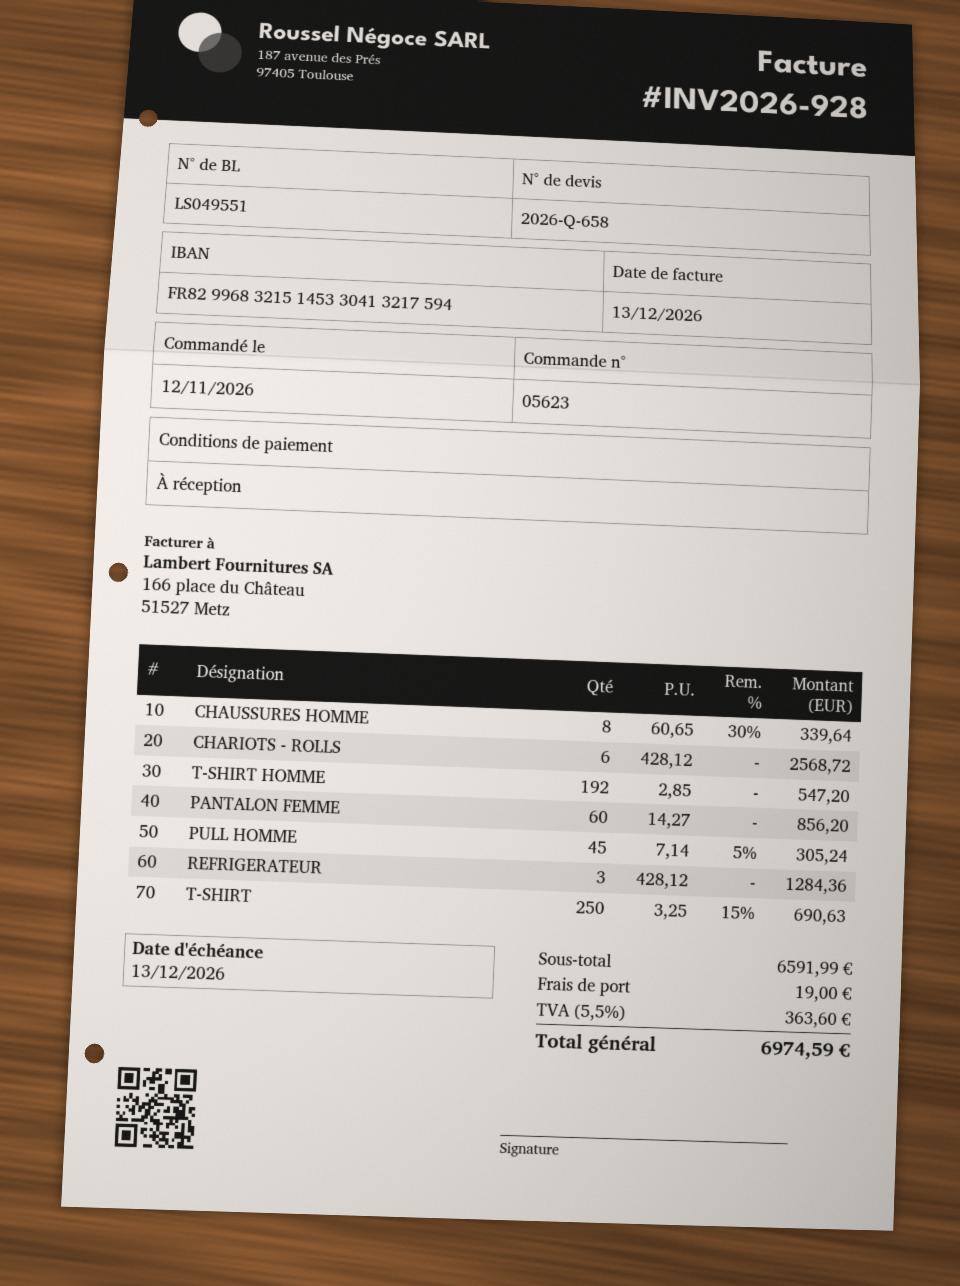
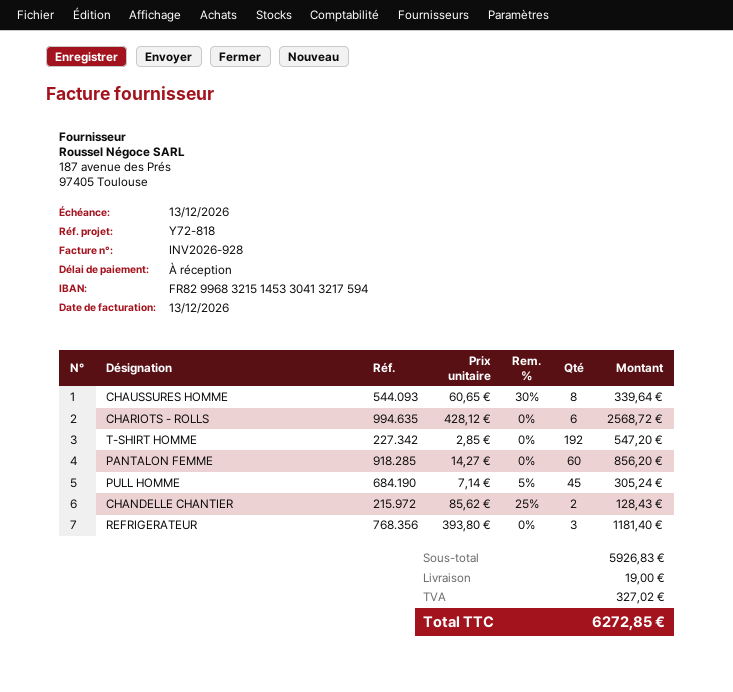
REFRIGERATEUR: 3 x 428.12 = 1284.36 -> 3 x 393.80 = 1181.40
T-SHIRT: 250 x 3.25 - 15% = 690.63 -> none
CHANDELLE CHANTIER: none -> 2 x 85.62 - 25% = 128.43
subtotal: 6591.99 -> 5926.83
tax: 363.60 -> 327.02
total: 6974.59 -> 6272.85

